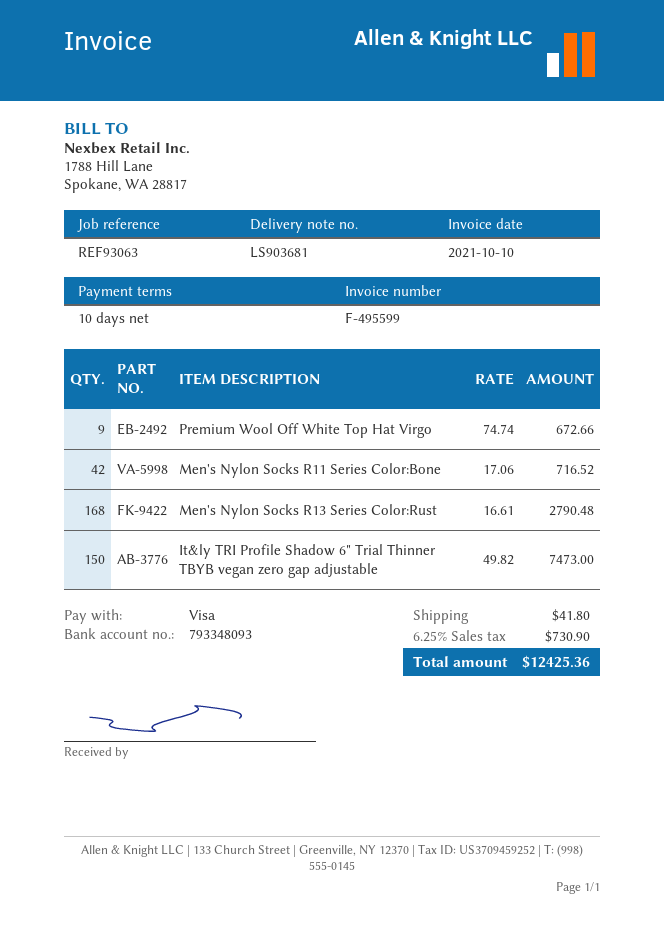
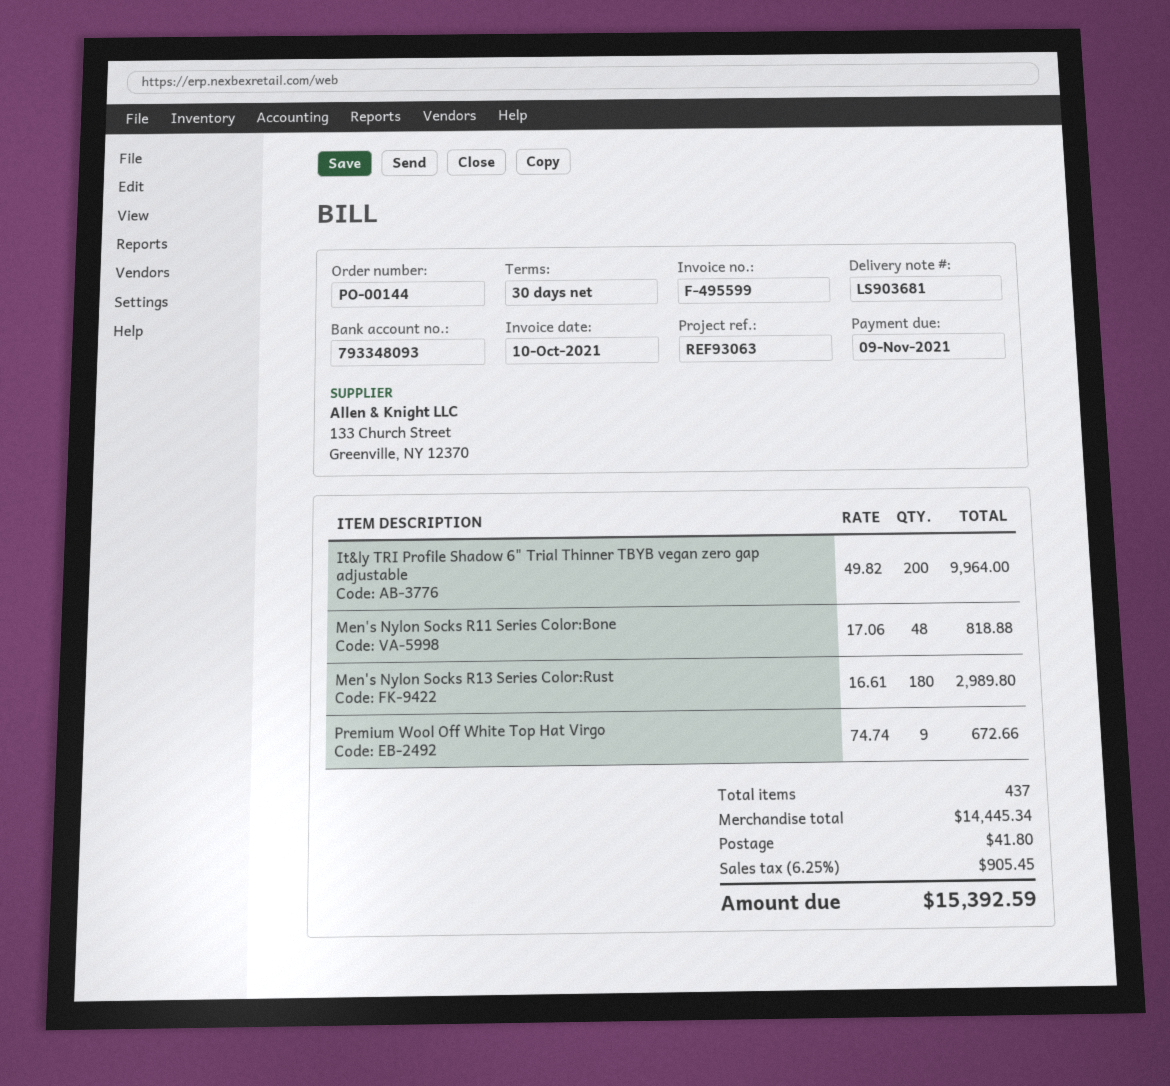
payment terms: 10 days -> 30 days
Men's Nylon Socks R11 Series Color:Bone: 42 x 17.06 = 716.52 -> 48 x 17.06 = 818.88
Men's Nylon Socks R13 Series Color:Rust: 168 x 16.61 = 2790.48 -> 180 x 16.61 = 2989.80
It&ly TRI Profile Shadow 6" Trial Thinner TBYB vegan zero gap adjustable: 150 x 49.82 = 7473.00 -> 200 x 49.82 = 9964.00
tax: 6.25% = 730.90 -> 6.25% = 905.45
total: 12425.36 -> 15392.59

